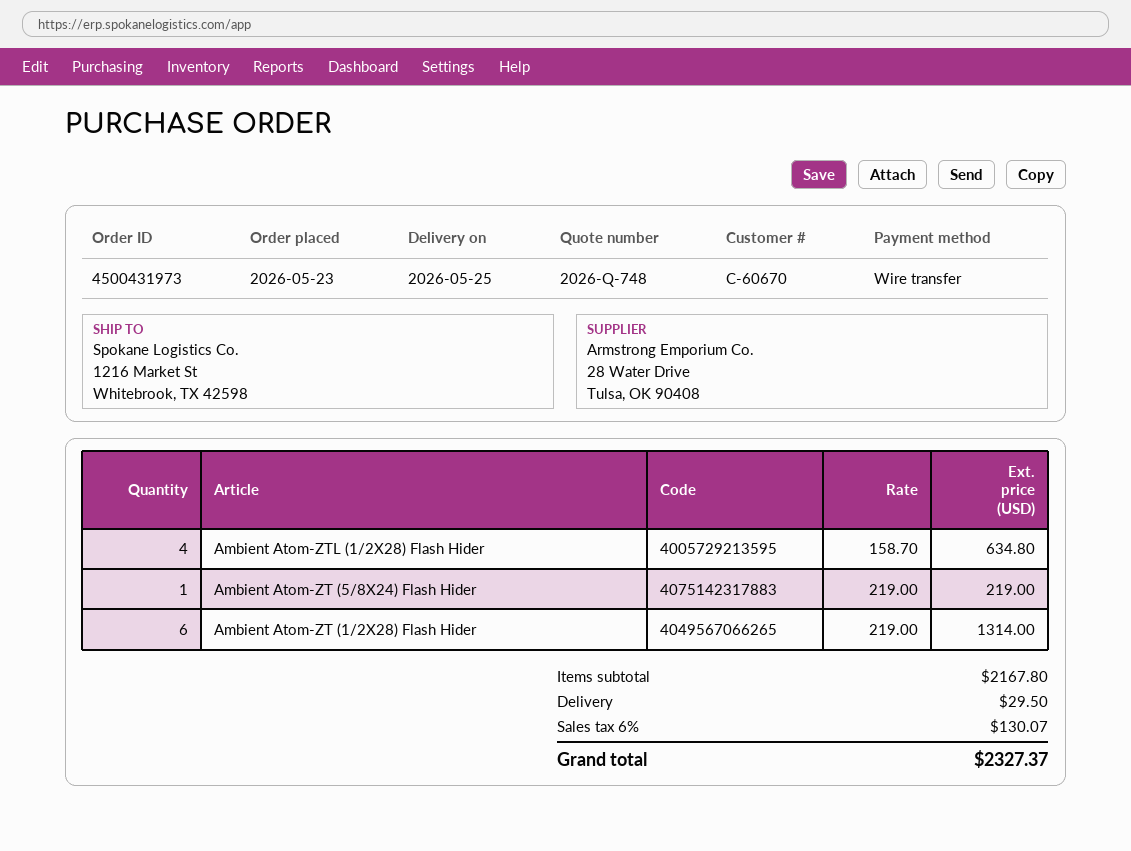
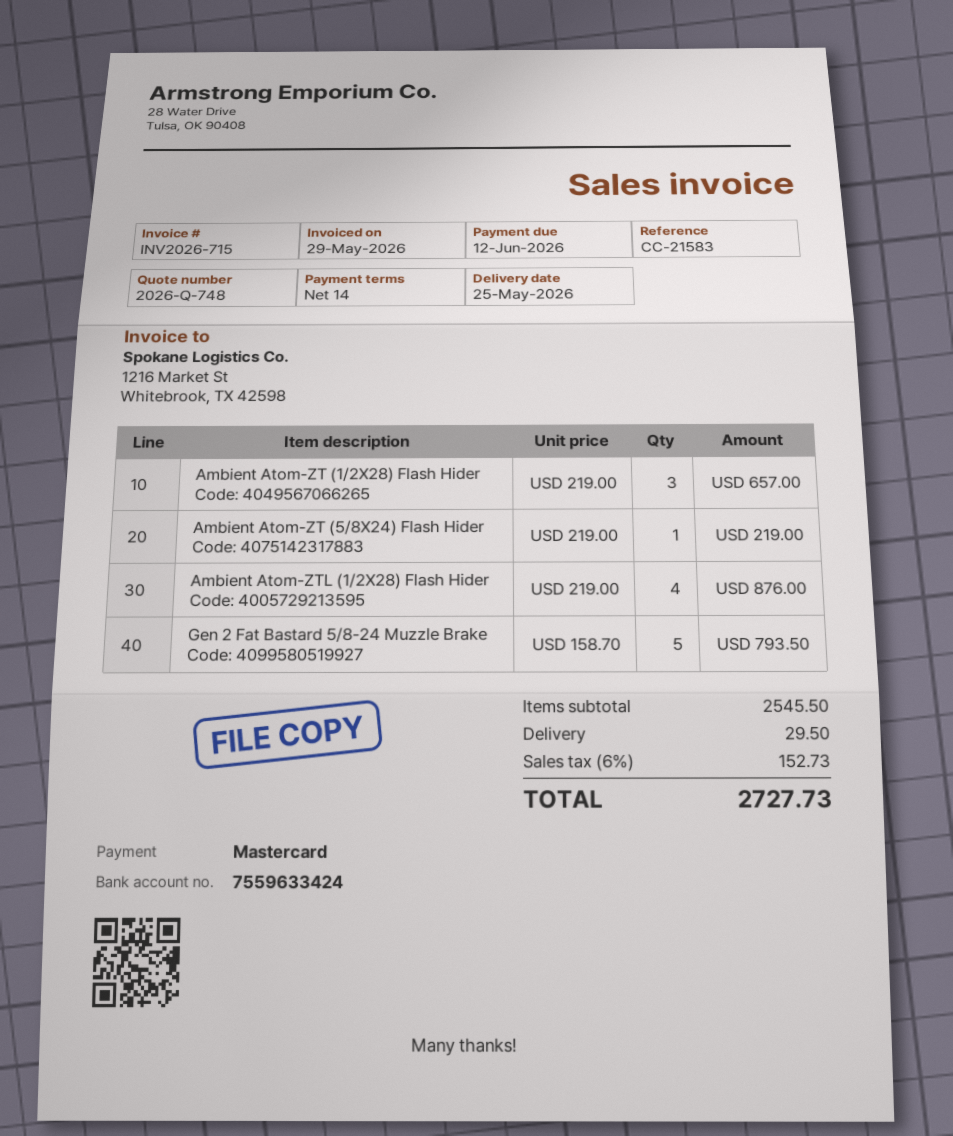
payment method: bank transfer -> Mastercard
Ambient Atom-ZTL (1/2X28) Flash Hider: 4 x 158.70 = 634.80 -> 4 x 219.00 = 876.00
Ambient Atom-ZT (1/2X28) Flash Hider: 6 x 219.00 = 1314.00 -> 3 x 219.00 = 657.00
Gen 2 Fat Bastard 5/8-24 Muzzle Brake: none -> 5 x 158.70 = 793.50
subtotal: 2167.80 -> 2545.50
tax: 6% = 130.07 -> 6% = 152.73
total: 2327.37 -> 2727.73

